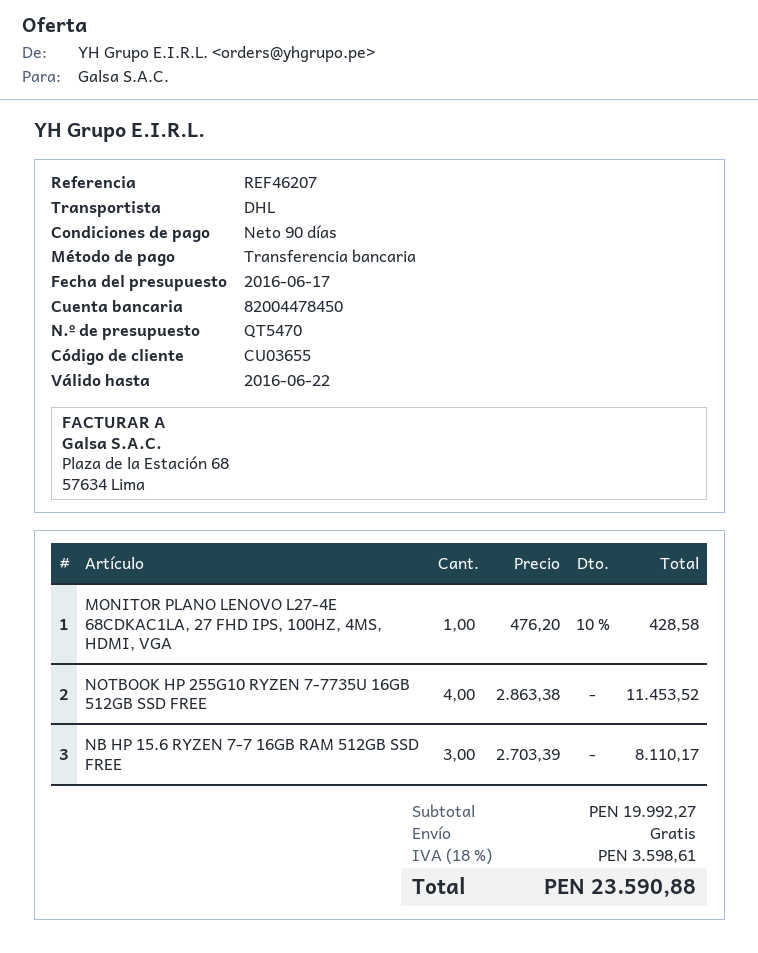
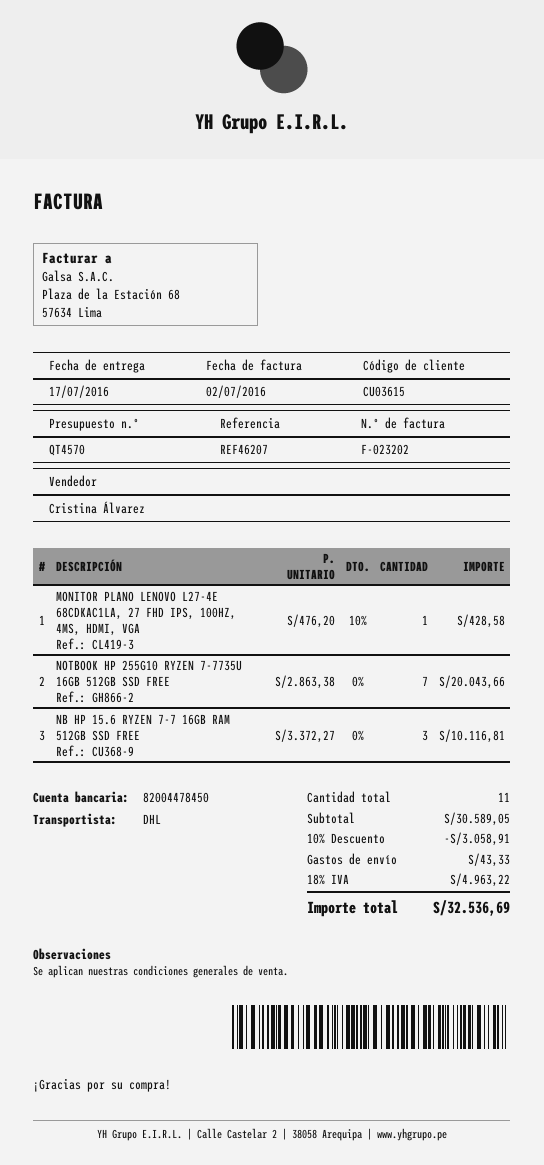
quote number: QT5470 -> QT4570
customer number: CU03655 -> CU03615
NOTBOOK HP 255G10 RYZEN 7-7735U 16GB 512GB SSD FREE: 4 x 2863.38 = 11453.52 -> 7 x 2863.38 = 20043.66
NB HP 15.6 RYZEN 7-7 16GB RAM 512GB SSD FREE: 3 x 2703.39 = 8110.17 -> 3 x 3372.27 = 10116.81
subtotal: 19992.27 -> 30589.05
discount: none -> 10% = 3058.91
shipping: 0.00 -> 43.33
tax: 18% = 3598.61 -> 18% = 4963.22
total: 23590.88 -> 32536.69

